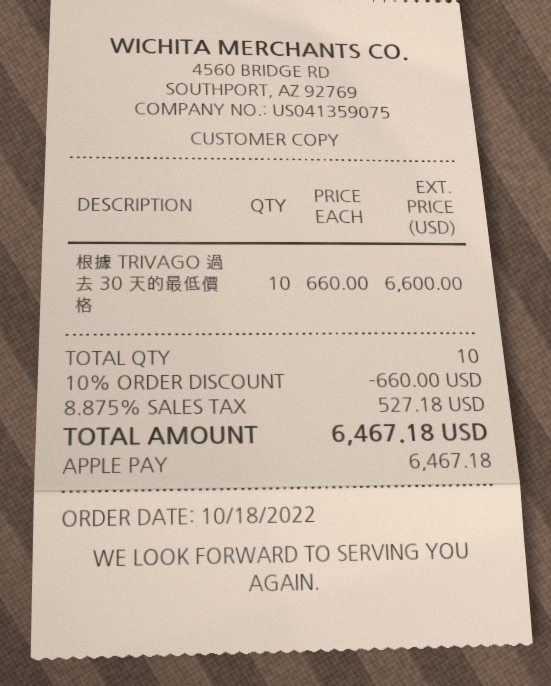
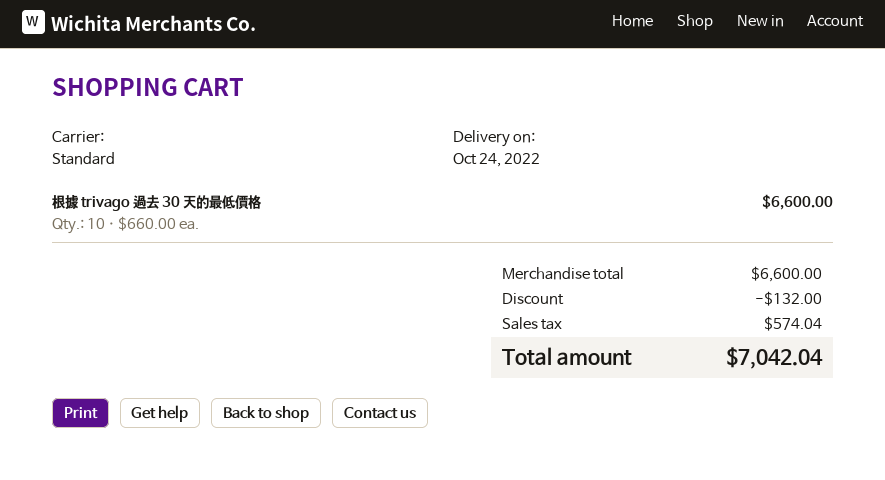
discount: 660.00 -> 132.00
tax: 527.18 -> 574.04
total: 6467.18 -> 7042.04

